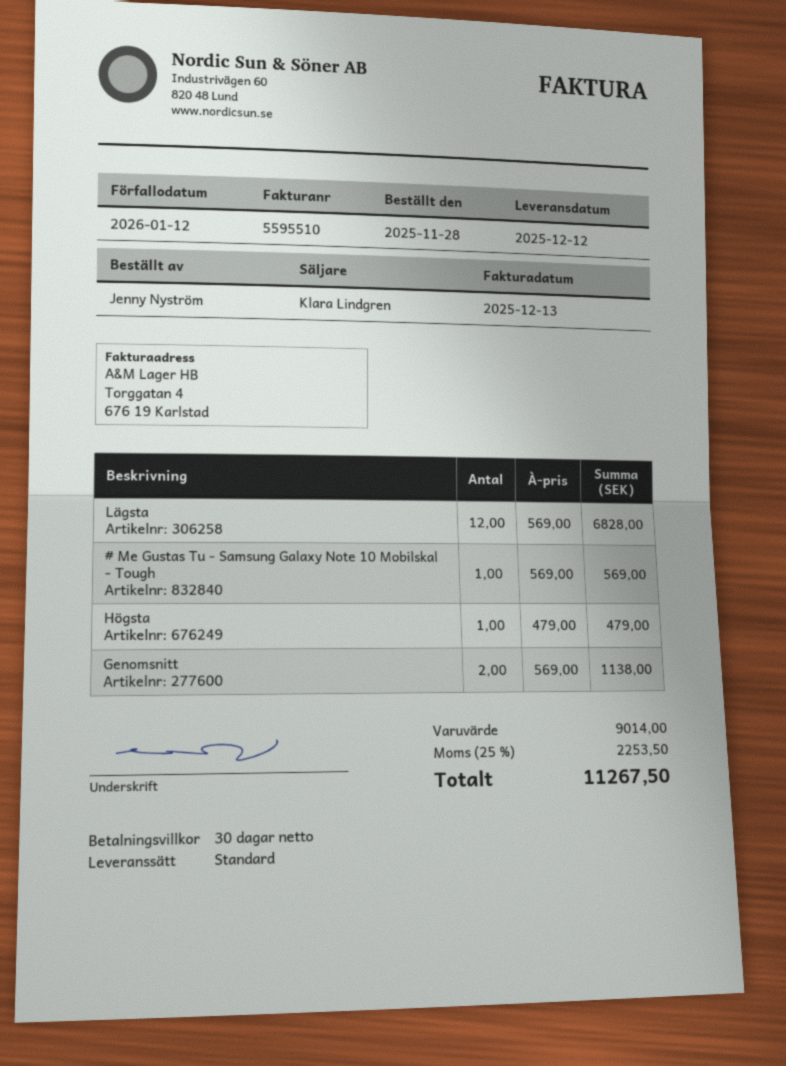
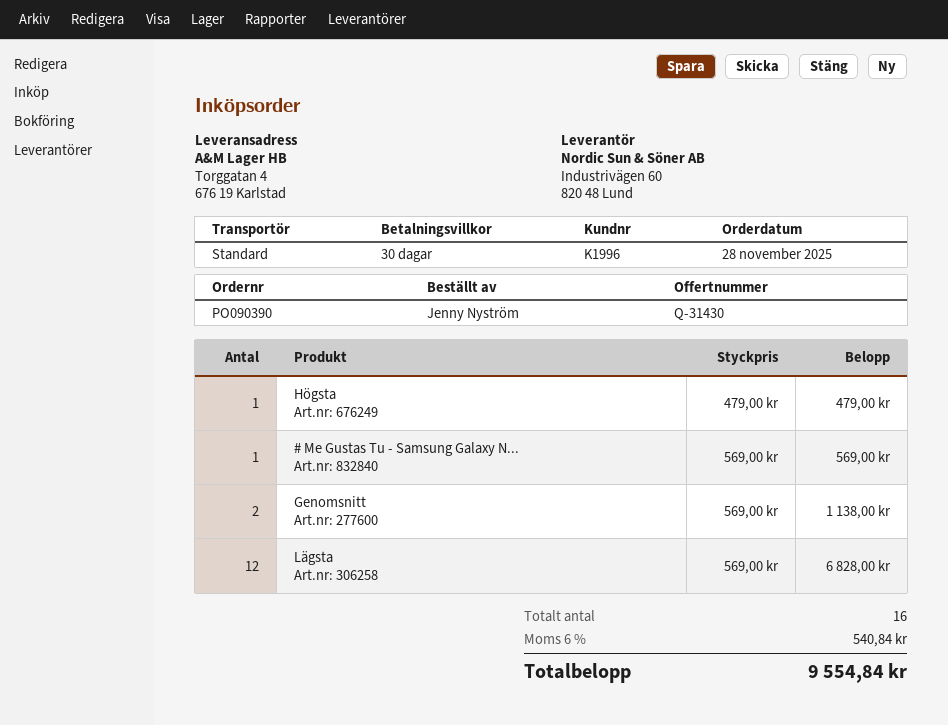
tax: 25% = 2253.50 -> 6% = 540.84
total: 11267.50 -> 9554.84

